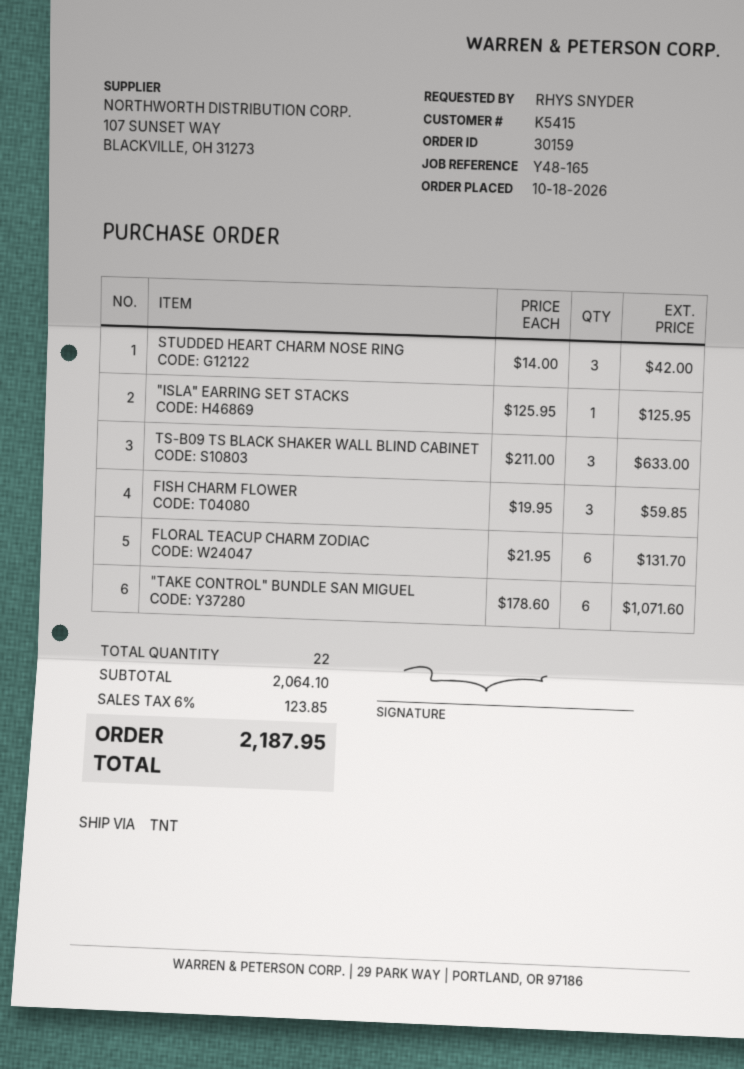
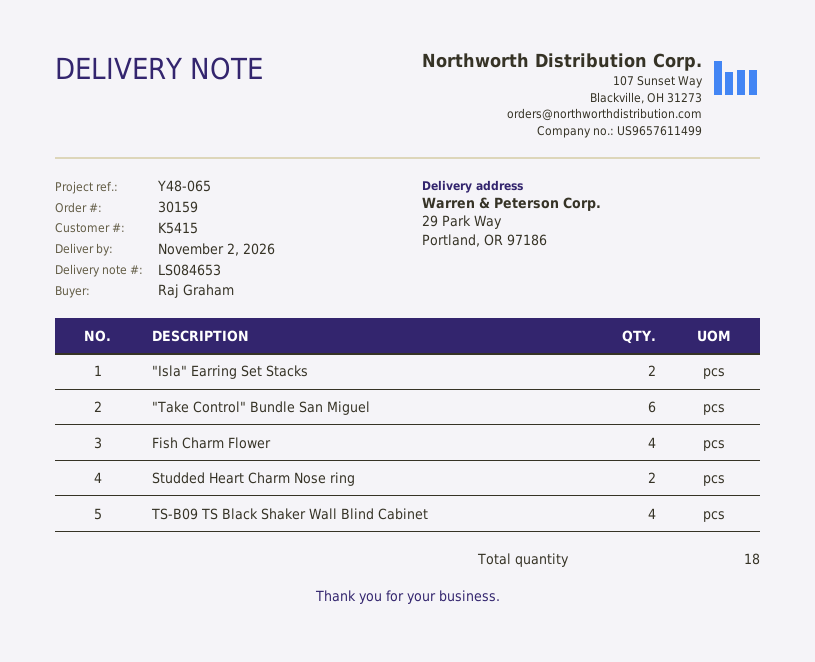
reference: Y48-165 -> Y48-065
ordered by: RHYS SNYDER -> Raj Graham
STUDDED HEART CHARM NOSE RING: 3 -> 2
"ISLA" EARRING SET STACKS: 1 -> 2
TS-B09 TS BLACK SHAKER WALL BLIND CABINET: 3 -> 4
FISH CHARM FLOWER: 3 -> 4
FLORAL TEACUP CHARM ZODIAC: 6 -> none
total quantity: 22 -> 18

